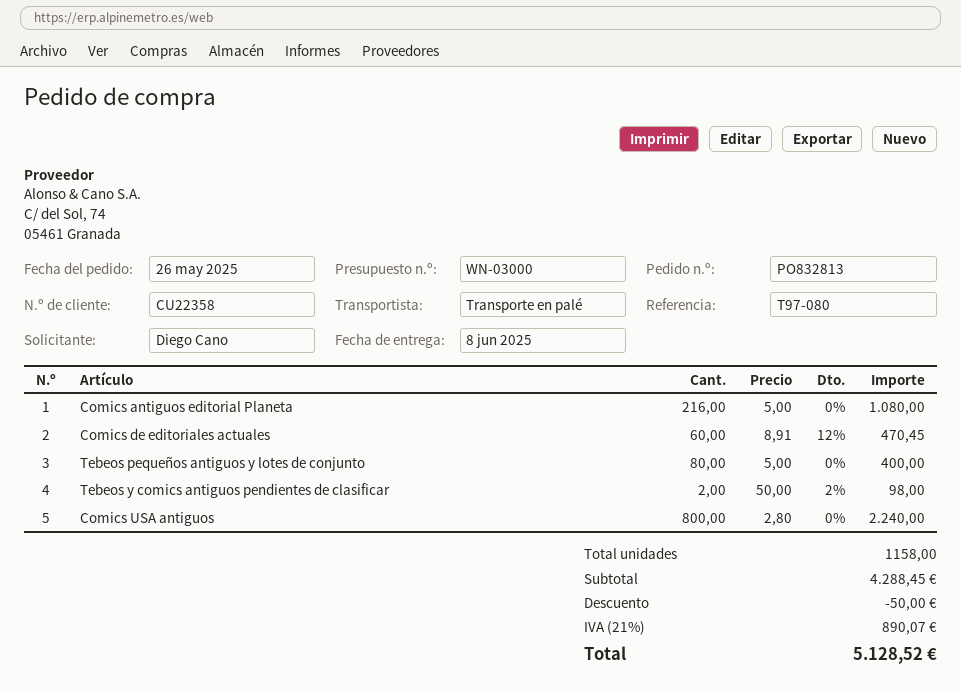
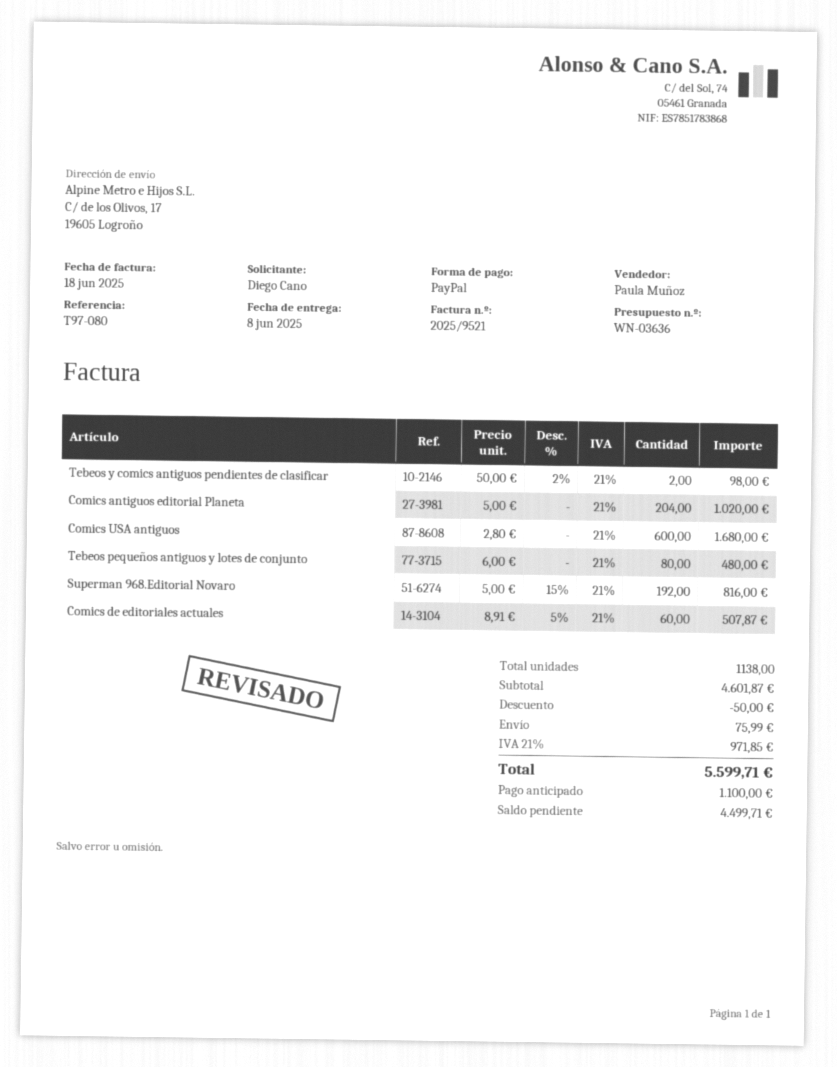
quote number: WN-03000 -> WN-03636
Comics antiguos editorial Planeta: 216 x 5.00 = 1080.00 -> 204 x 5.00 = 1020.00
Comics de editoriales actuales: 60 x 8.91 - 12% = 470.45 -> 60 x 8.91 - 5% = 507.87
Tebeos pequeños antiguos y lotes de conjunto: 80 x 5.00 = 400.00 -> 80 x 6.00 = 480.00
Comics USA antiguos: 800 x 2.80 = 2240.00 -> 600 x 2.80 = 1680.00
Superman 968.Editorial Novaro: none -> 192 x 5.00 - 15% = 816.00
total quantity: 1158 -> 1138
subtotal: 4288.45 -> 4601.87
shipping: none -> 75.99
tax: 21% = 890.07 -> 21% = 971.85
total: 5128.52 -> 5599.71

